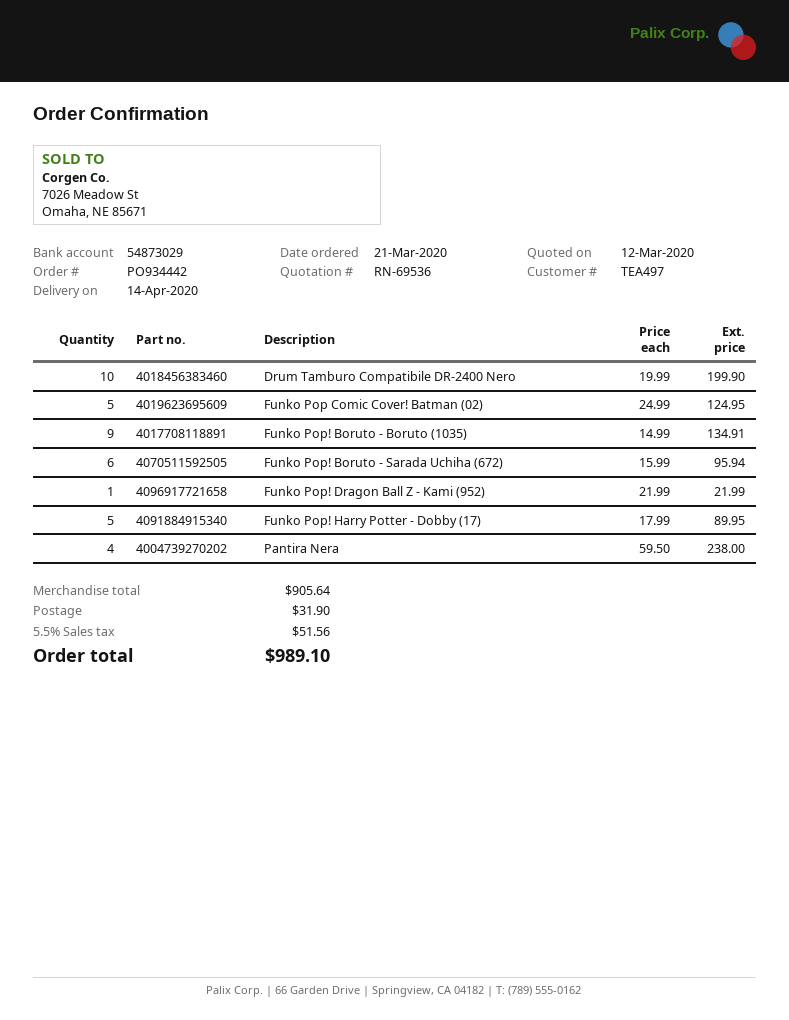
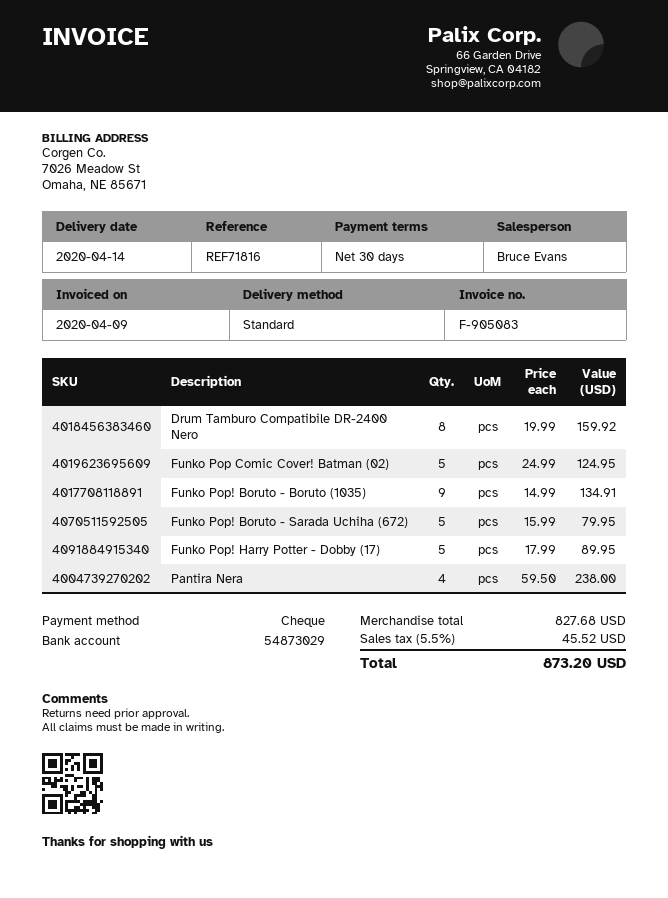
Drum Tamburo Compatibile DR-2400 Nero: 10 x 19.99 = 199.90 -> 8 x 19.99 = 159.92
Funko Pop! Boruto - Sarada Uchiha (672): 6 x 15.99 = 95.94 -> 5 x 15.99 = 79.95
Funko Pop! Dragon Ball Z - Kami (952): 1 x 21.99 = 21.99 -> none
subtotal: 905.64 -> 827.68
shipping: 31.90 -> none
tax: 5.5% = 51.56 -> 5.5% = 45.52
total: 989.10 -> 873.20

